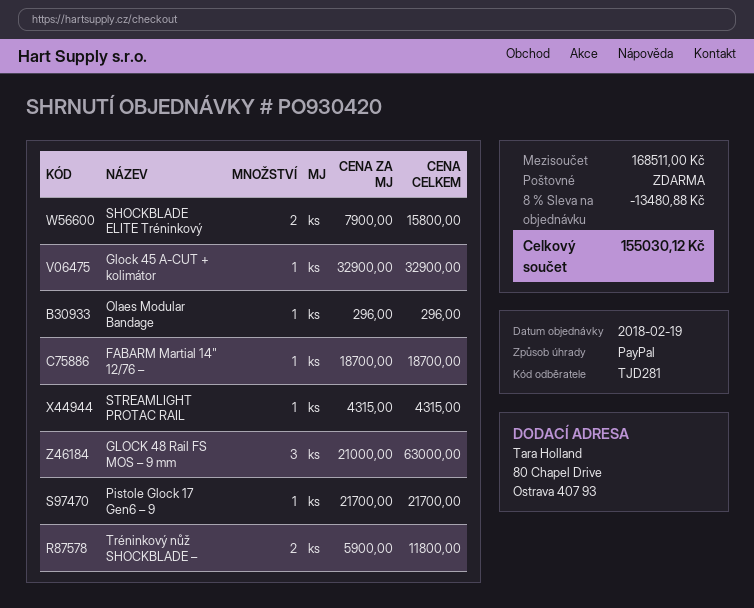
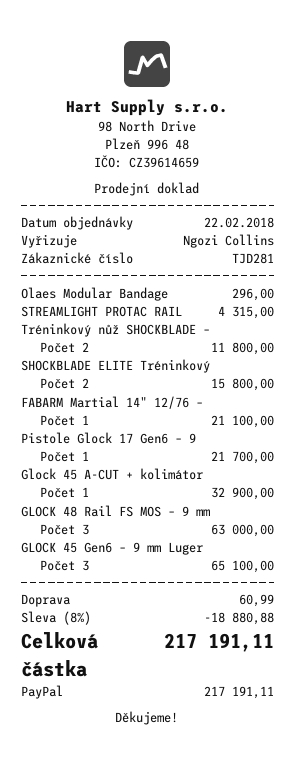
order date: 2018-02-19 -> 2018-02-22
FABARM Martial 14" 12/76 –: 1 for 18700.00 -> 1 for 21100.00
GLOCK 45 Gen6 – 9 mm Luger: none -> 3 for 65100.00
discount: 8% = 13480.88 -> 8% = 18880.88
shipping: 0.00 -> 60.99
total: 155030.12 -> 217191.11

